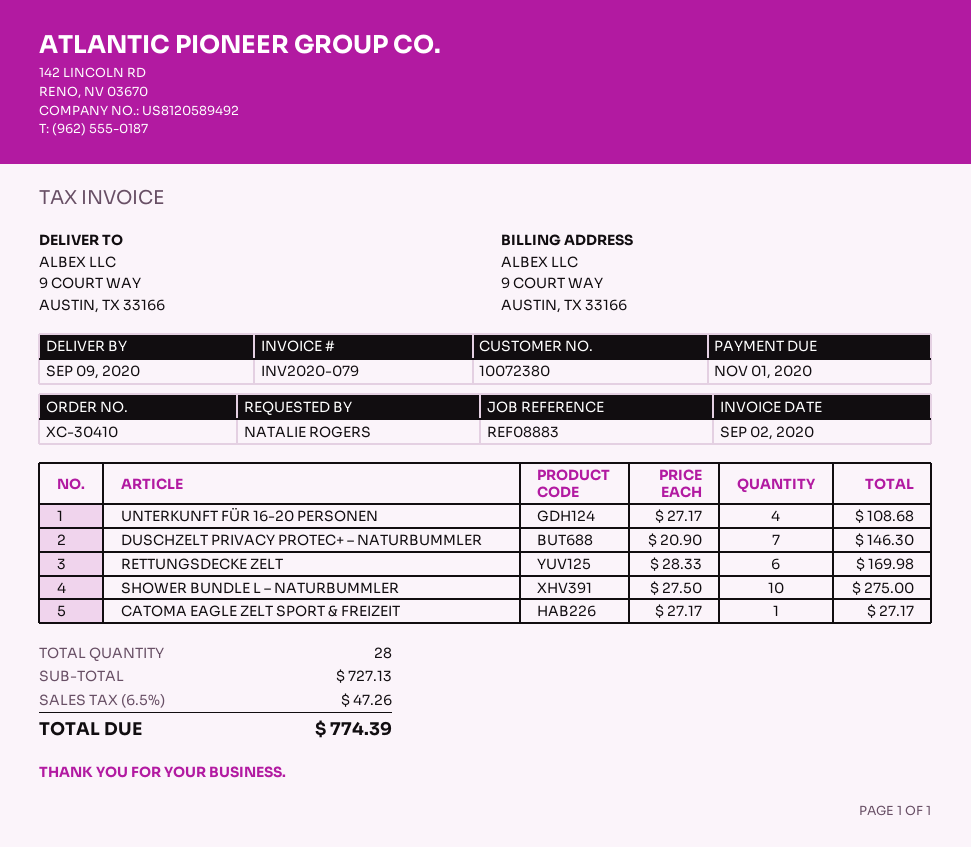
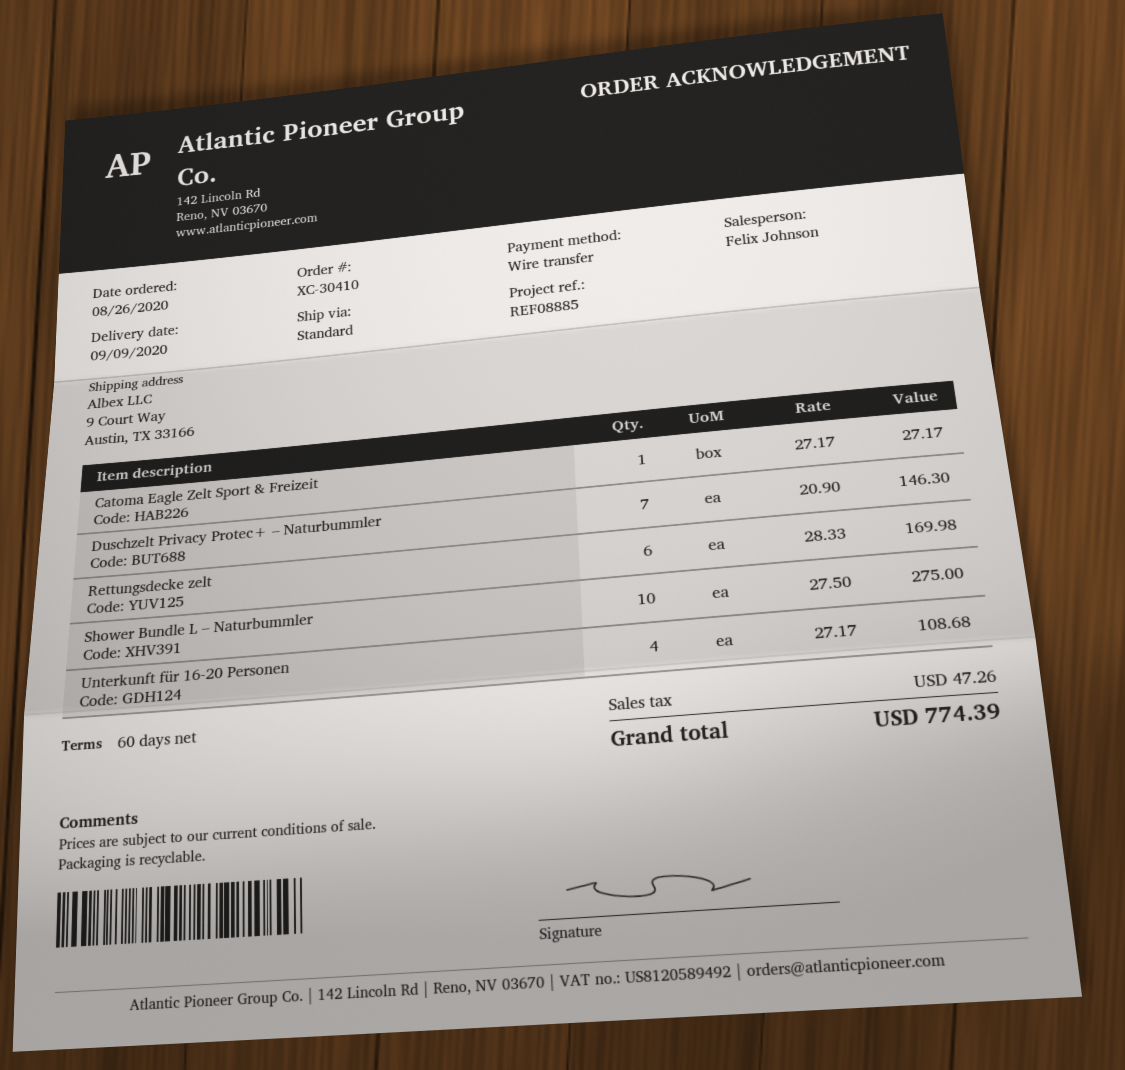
reference: REF08883 -> REF08885

